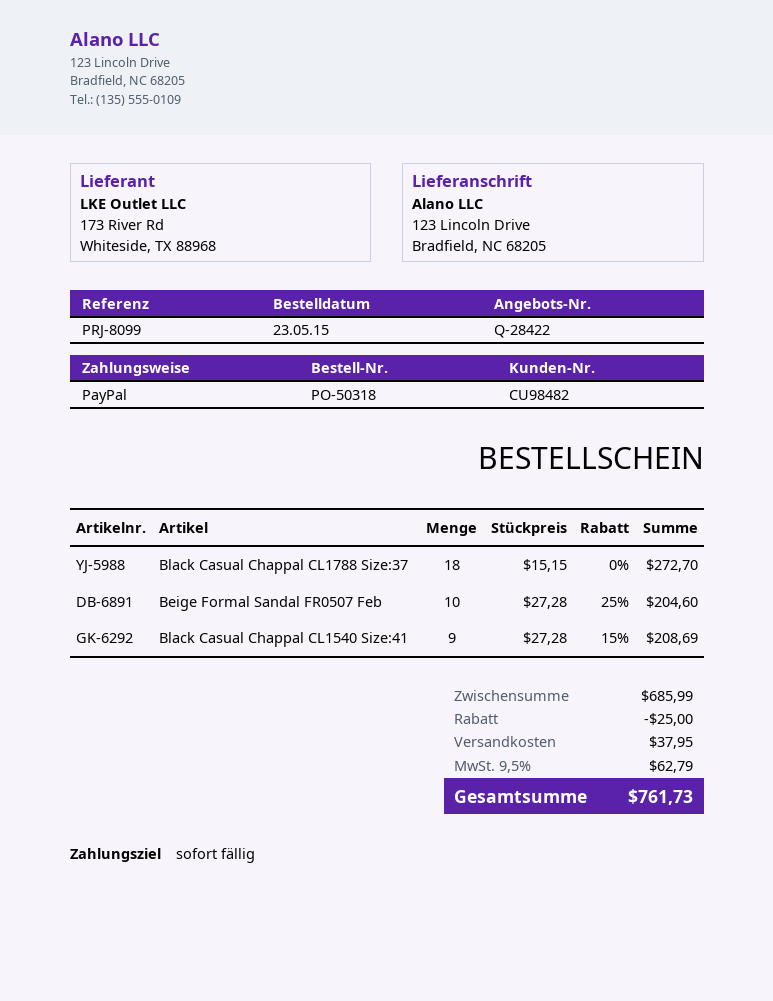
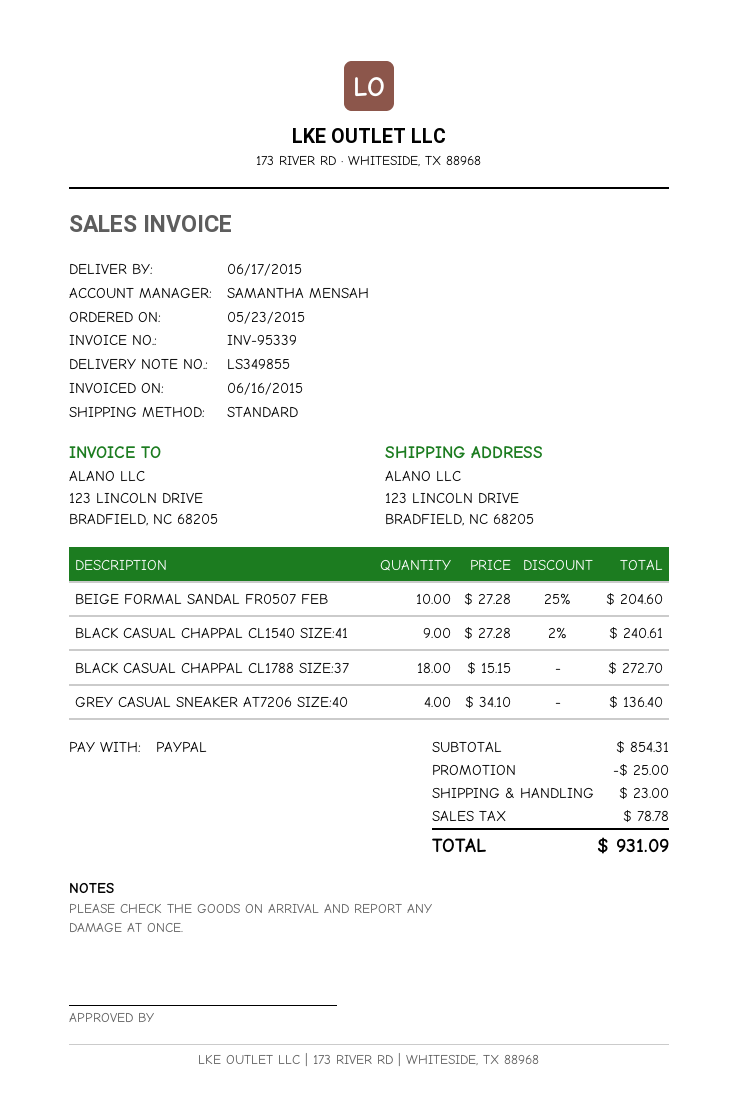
Black Casual Chappal CL1540 Size:41: 9 x 27.28 - 15% = 208.69 -> 9 x 27.28 - 2% = 240.61
GREY CASUAL SNEAKER AT7206 SIZE:40: none -> 4 x 34.10 = 136.40
subtotal: 685.99 -> 854.31
shipping: 37.95 -> 23.00
tax: 62.79 -> 78.78
total: 761.73 -> 931.09

